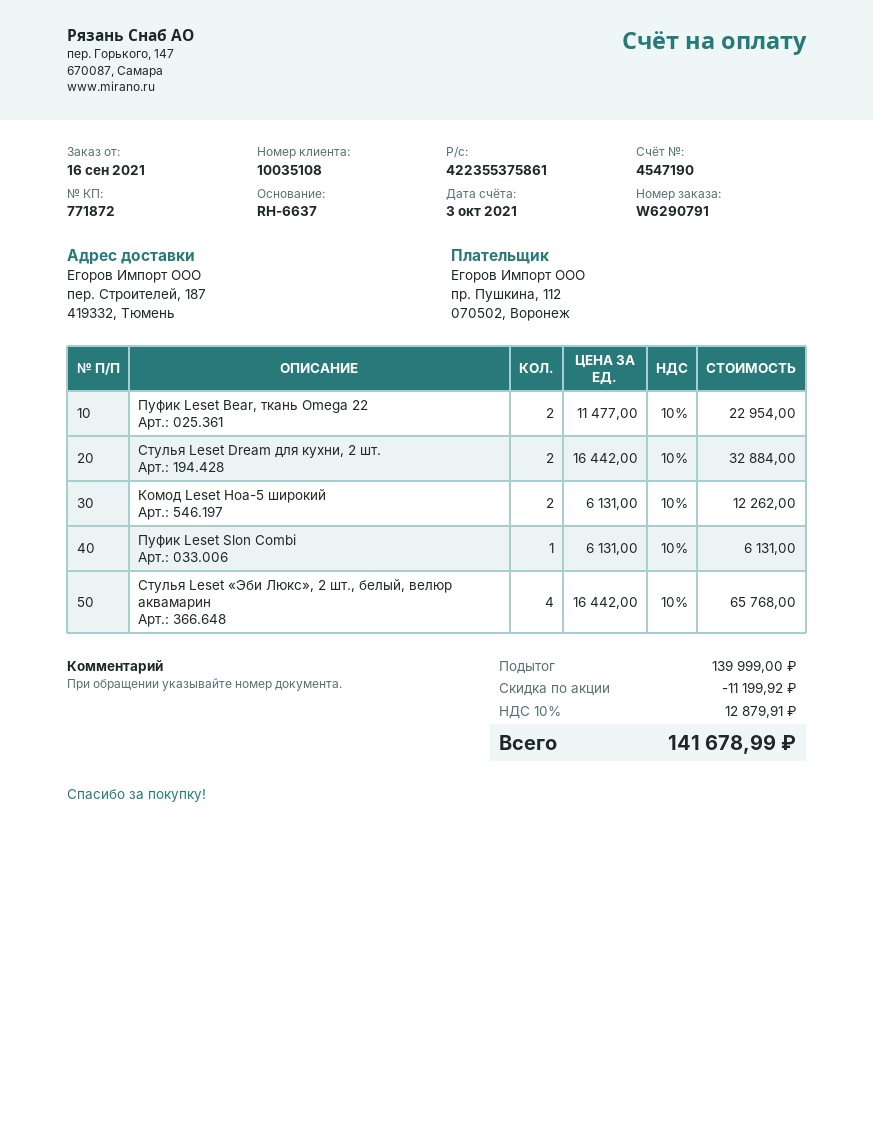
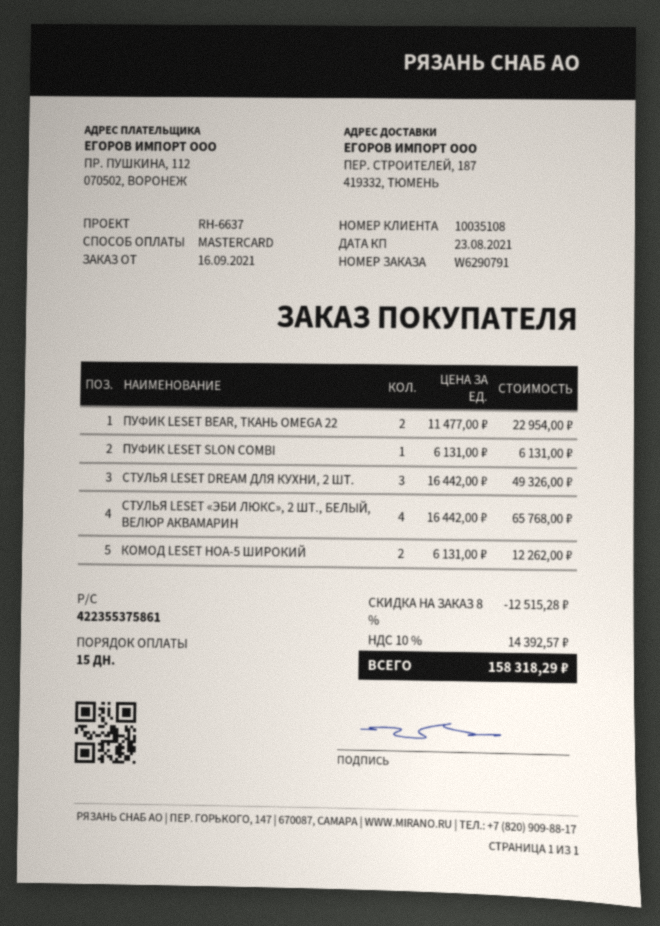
Стулья Leset Dream для кухни, 2 шт.: 2 x 16442.00 = 32884.00 -> 3 x 16442.00 = 49326.00
discount: 11199.92 -> 12515.28
tax: 10% = 12879.91 -> 10% = 14392.57
total: 141678.99 -> 158318.29

